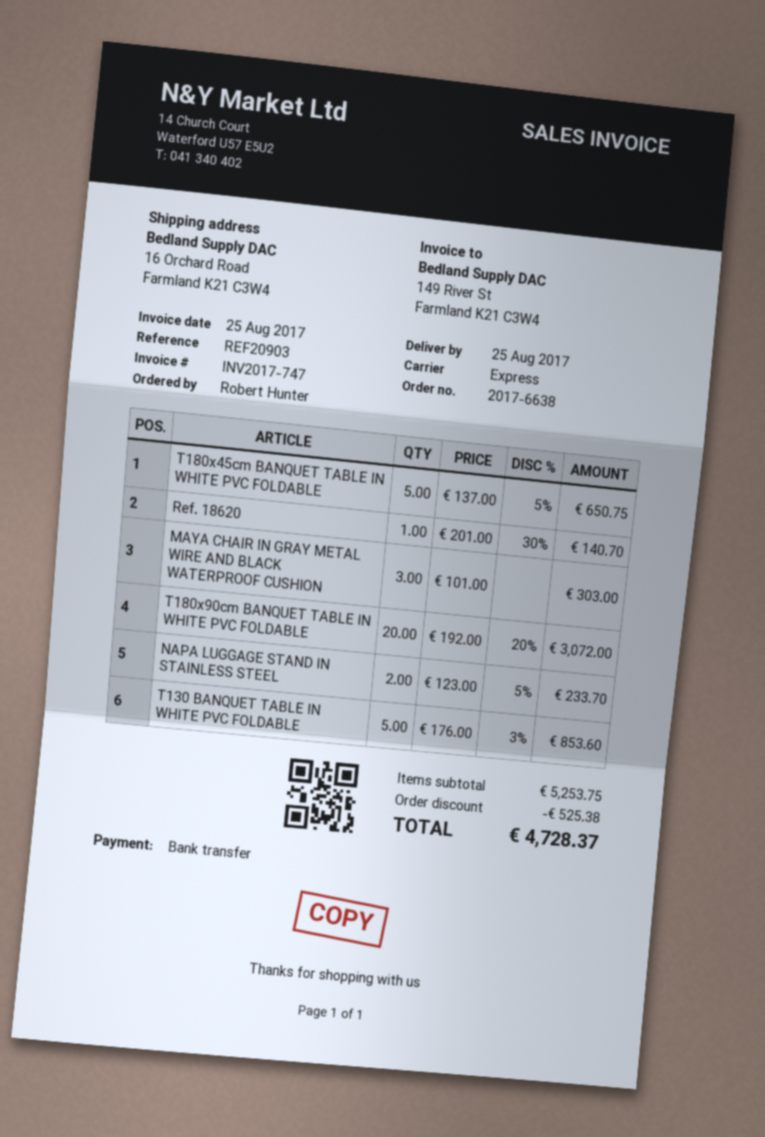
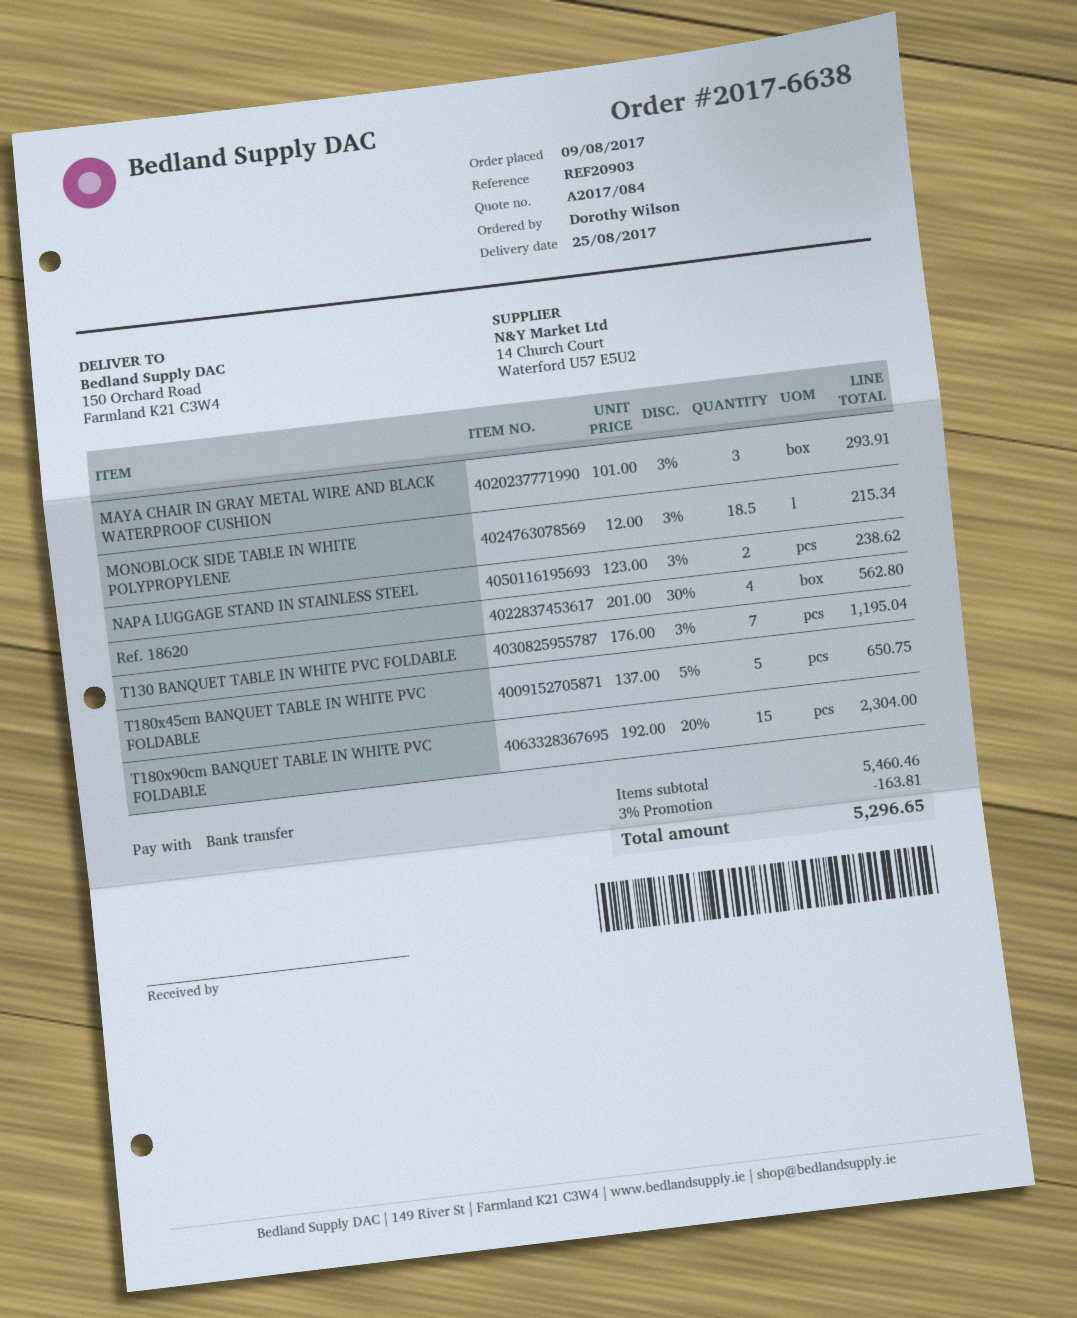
ordered by: Robert Hunter -> Dorothy Wilson
ship to: 16 Orchard Road, Farmland K21 C3W4 -> 150 Orchard Road, Farmland K21 C3W4
Ref. 18620: 1 x 201.00 - 30% = 140.70 -> 4 x 201.00 - 30% = 562.80
MAYA CHAIR IN GRAY METAL WIRE AND BLACK WATERPROOF CUSHION: 3 x 101.00 = 303.00 -> 3 x 101.00 - 3% = 293.91
T180x90cm BANQUET TABLE IN WHITE PVC FOLDABLE: 20 x 192.00 - 20% = 3072.00 -> 15 x 192.00 - 20% = 2304.00
NAPA LUGGAGE STAND IN STAINLESS STEEL: 2 x 123.00 - 5% = 233.70 -> 2 x 123.00 - 3% = 238.62
T130 BANQUET TABLE IN WHITE PVC FOLDABLE: 5 x 176.00 - 3% = 853.60 -> 7 x 176.00 - 3% = 1195.04
MONOBLOCK SIDE TABLE IN WHITE POLYPROPYLENE: none -> 18.5 x 12.00 - 3% = 215.34
subtotal: 5253.75 -> 5460.46
discount: 525.38 -> 163.81
total: 4728.37 -> 5296.65

